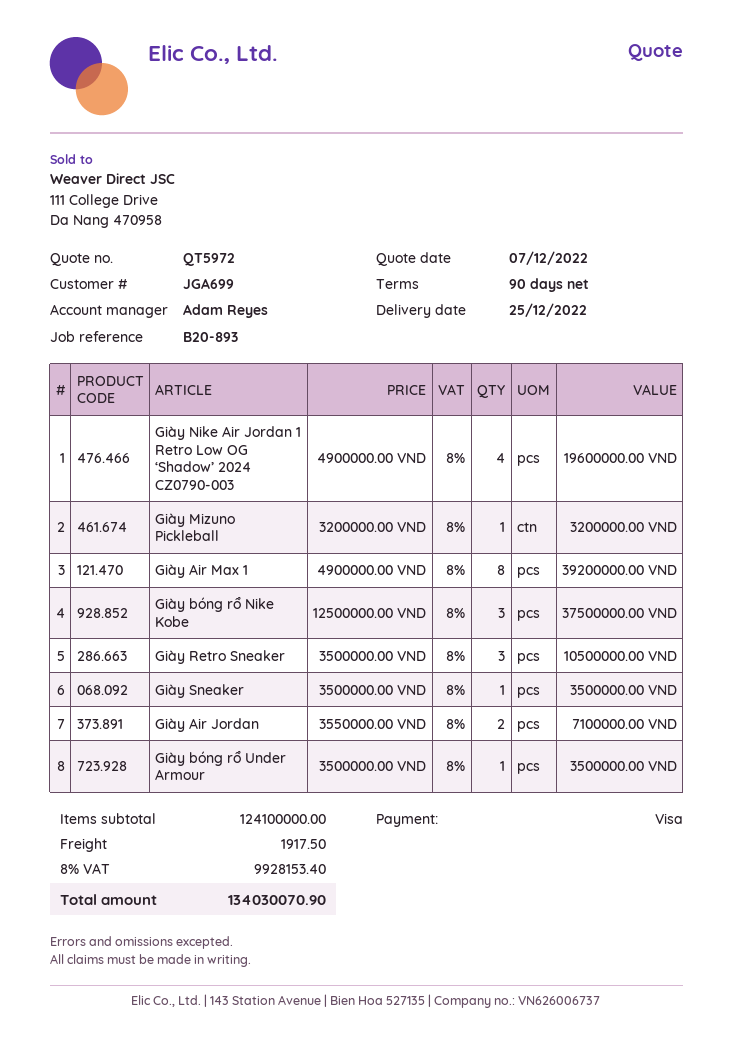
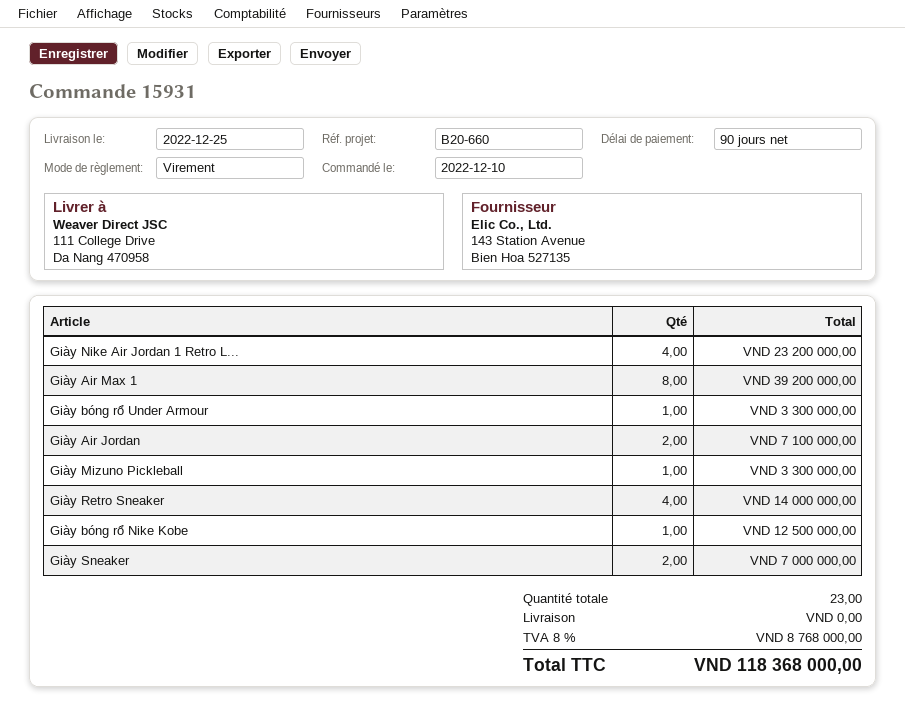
reference: B20-893 -> B20-660
payment method: Visa -> bank transfer
Giày Nike Air Jordan 1 Retro Low OG ‘Shadow’ 2024 CZ0790-003: 4 for 19600000.00 -> 4 for 23200000.00
Giày Mizuno Pickleball: 1 for 3200000.00 -> 1 for 3300000.00
Giày bóng rổ Nike Kobe: 3 for 37500000.00 -> 1 for 12500000.00
Giày Retro Sneaker: 3 for 10500000.00 -> 4 for 14000000.00
Giày Sneaker: 1 for 3500000.00 -> 2 for 7000000.00
Giày bóng rổ Under Armour: 1 for 3500000.00 -> 1 for 3300000.00
shipping: 1917.50 -> 0.00
tax: 8% = 9928153.40 -> 8% = 8768000.00
total: 134030070.90 -> 118368000.00

